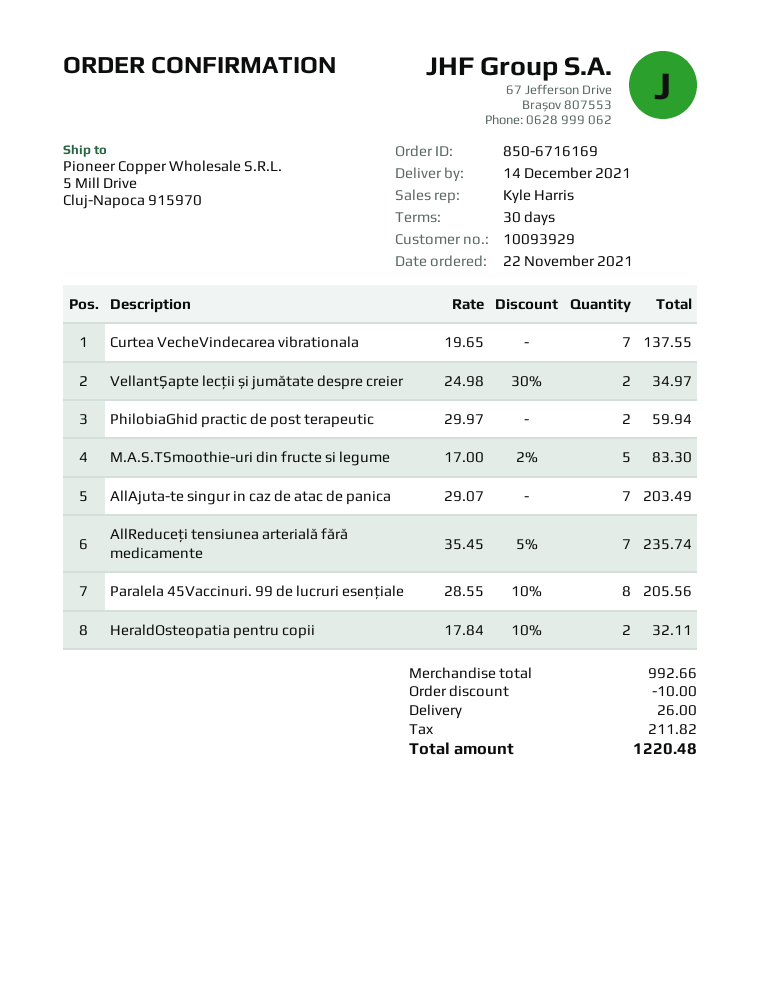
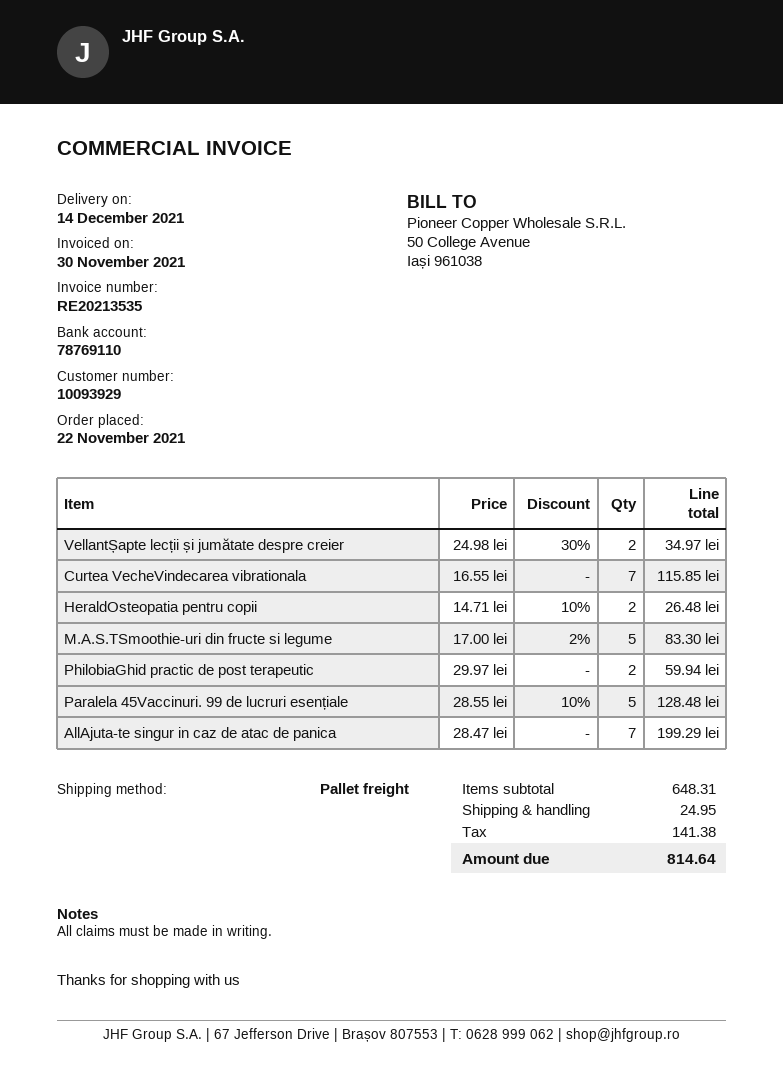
Curtea VecheVindecarea vibrationala: 7 x 19.65 = 137.55 -> 7 x 16.55 = 115.85
AllAjuta-te singur in caz de atac de panica: 7 x 29.07 = 203.49 -> 7 x 28.47 = 199.29
AllReduceți tensiunea arterială fără medicamente: 7 x 35.45 - 5% = 235.74 -> none
Paralela 45Vaccinuri. 99 de lucruri esențiale: 8 x 28.55 - 10% = 205.56 -> 5 x 28.55 - 10% = 128.48
HeraldOsteopatia pentru copii: 2 x 17.84 - 10% = 32.11 -> 2 x 14.71 - 10% = 26.48
subtotal: 992.66 -> 648.31
discount: 10.00 -> none
shipping: 26.00 -> 24.95
tax: 211.82 -> 141.38
total: 1220.48 -> 814.64

